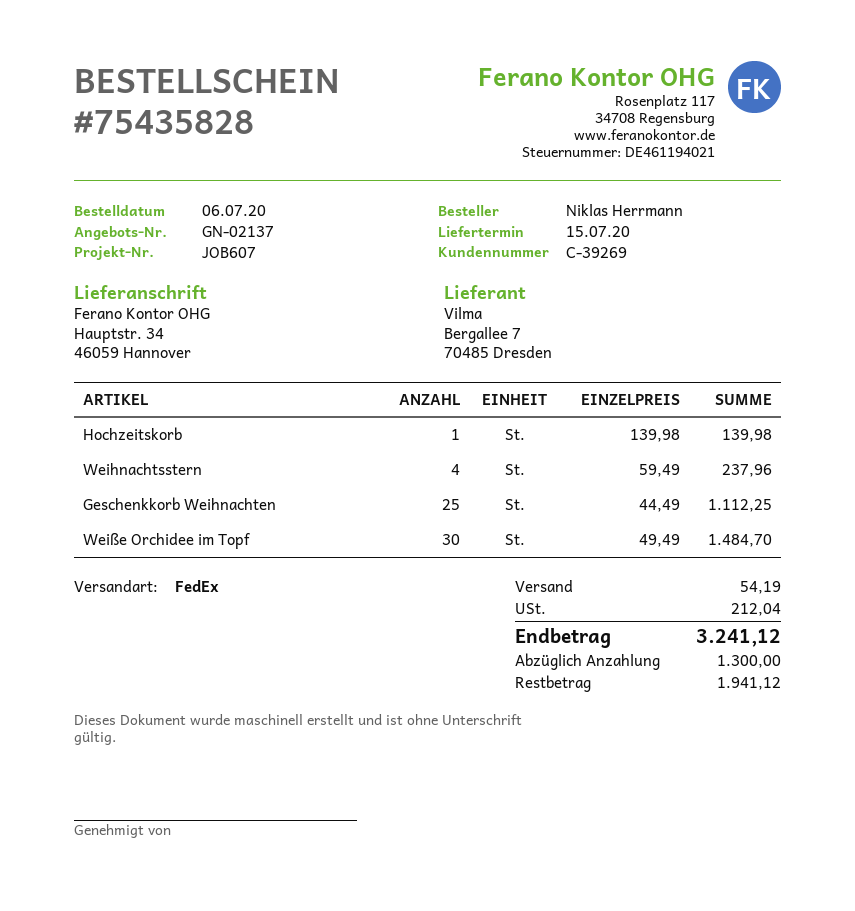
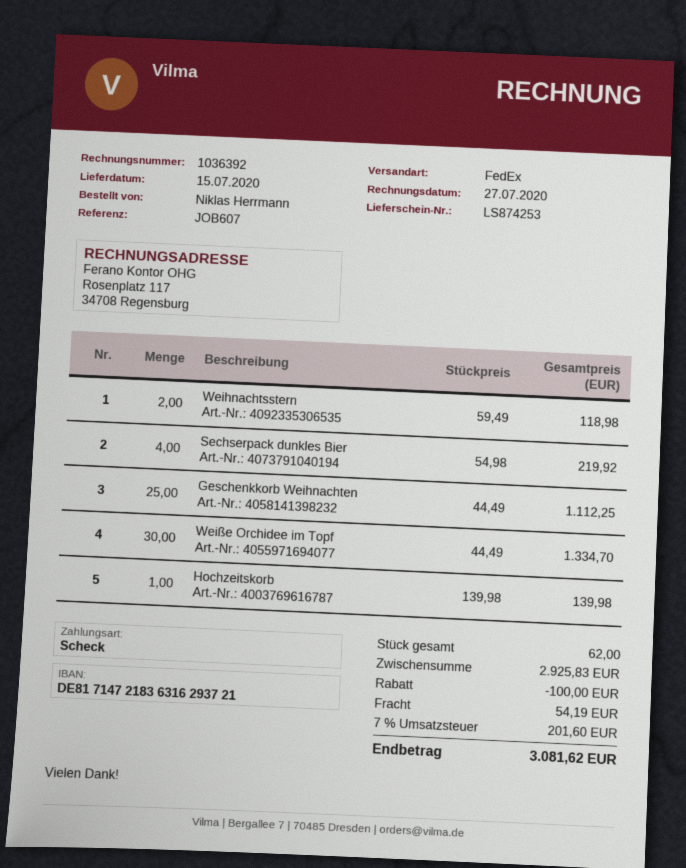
Weihnachtsstern: 4 x 59.49 = 237.96 -> 2 x 59.49 = 118.98
Weiße Orchidee im Topf: 30 x 49.49 = 1484.70 -> 30 x 44.49 = 1334.70
Sechserpack dunkles Bier: none -> 4 x 54.98 = 219.92
discount: none -> 100.00
tax: 212.04 -> 201.60
total: 3241.12 -> 3081.62

